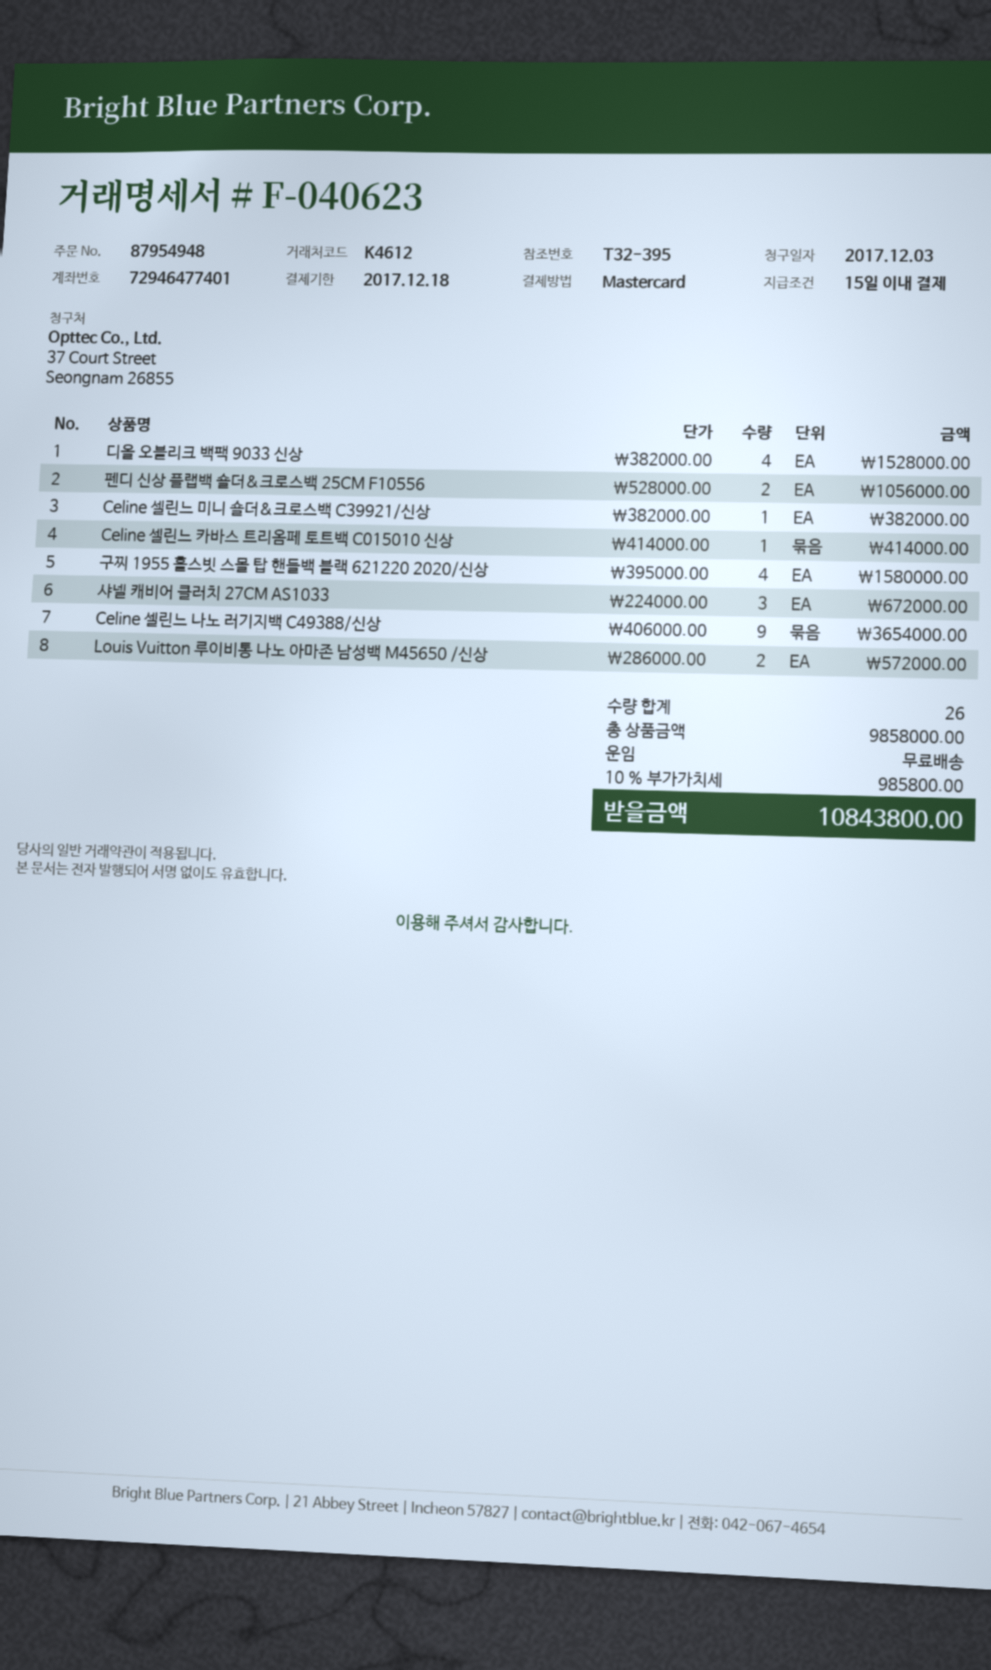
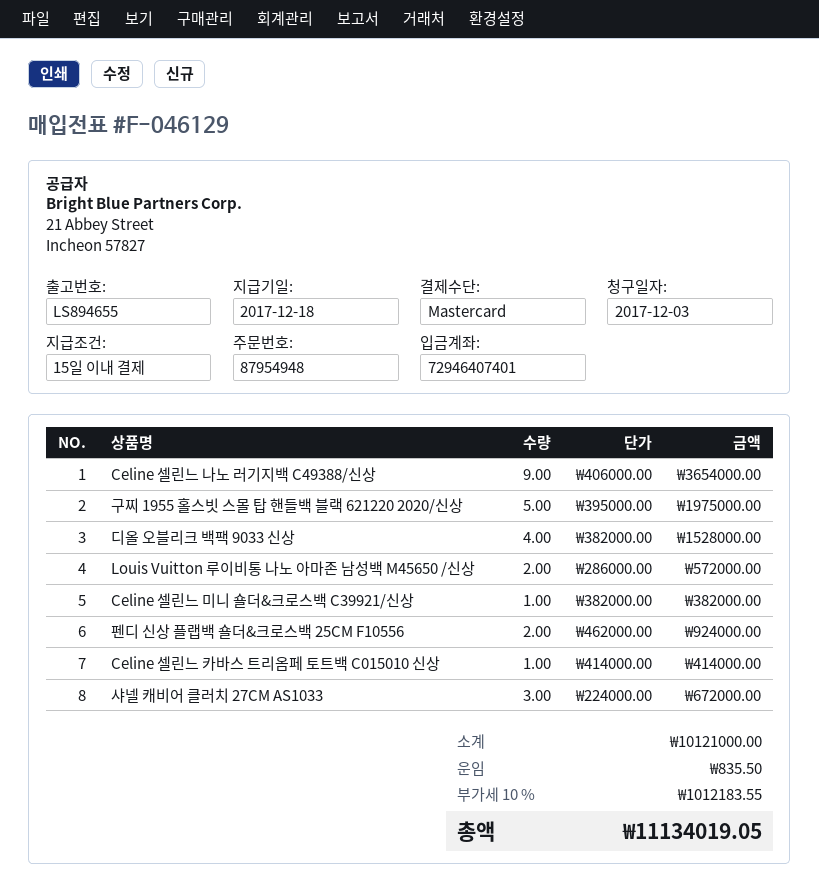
invoice number: F-040623 -> F-046129
bank account: 72946477401 -> 72946407401
펜디 신상 플랩백 숄더&크로스백 25CM F10556: 2 x 528000.00 = 1056000.00 -> 2 x 462000.00 = 924000.00
구찌 1955 홀스빗 스몰 탑 핸들백 블랙 621220 2020/신상: 4 x 395000.00 = 1580000.00 -> 5 x 395000.00 = 1975000.00
subtotal: 9858000.00 -> 10121000.00
shipping: 0.00 -> 835.50
tax: 10% = 985800.00 -> 10% = 1012183.55
total: 10843800.00 -> 11134019.05

